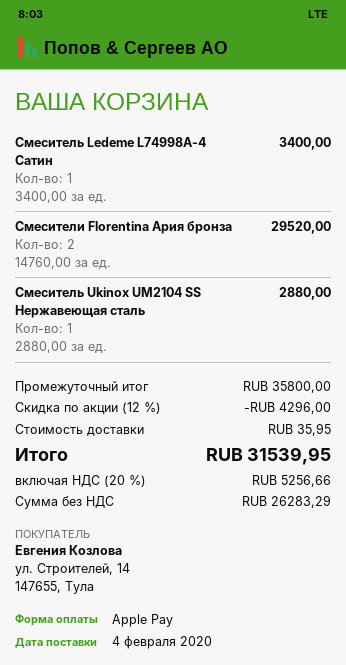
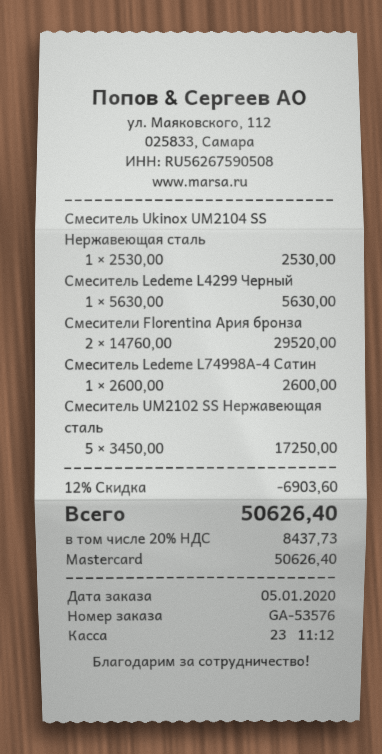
payment method: Apple Pay -> Mastercard
Смеситель Ledeme L74998A-4 Сатин: 1 x 3400.00 = 3400.00 -> 1 x 2600.00 = 2600.00
Смеситель Ukinox UM2104 SS Нержавеющая сталь: 1 x 2880.00 = 2880.00 -> 1 x 2530.00 = 2530.00
Смеситель Ledeme L4299 Черный: none -> 1 x 5630.00 = 5630.00
Смеситель UM2102 SS Нержавеющая сталь: none -> 5 x 3450.00 = 17250.00
discount: 12% = 4296.00 -> 12% = 6903.60
shipping: 35.95 -> none
tax: 20% = 5256.66 -> 20% = 8437.73
total: 31539.95 -> 50626.40

